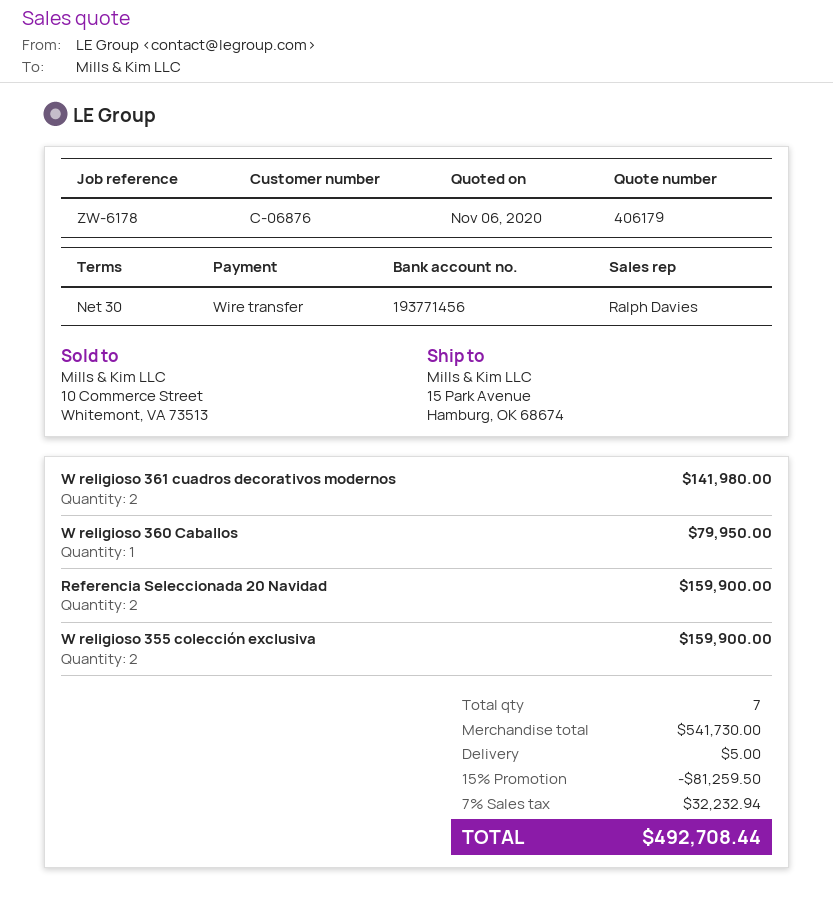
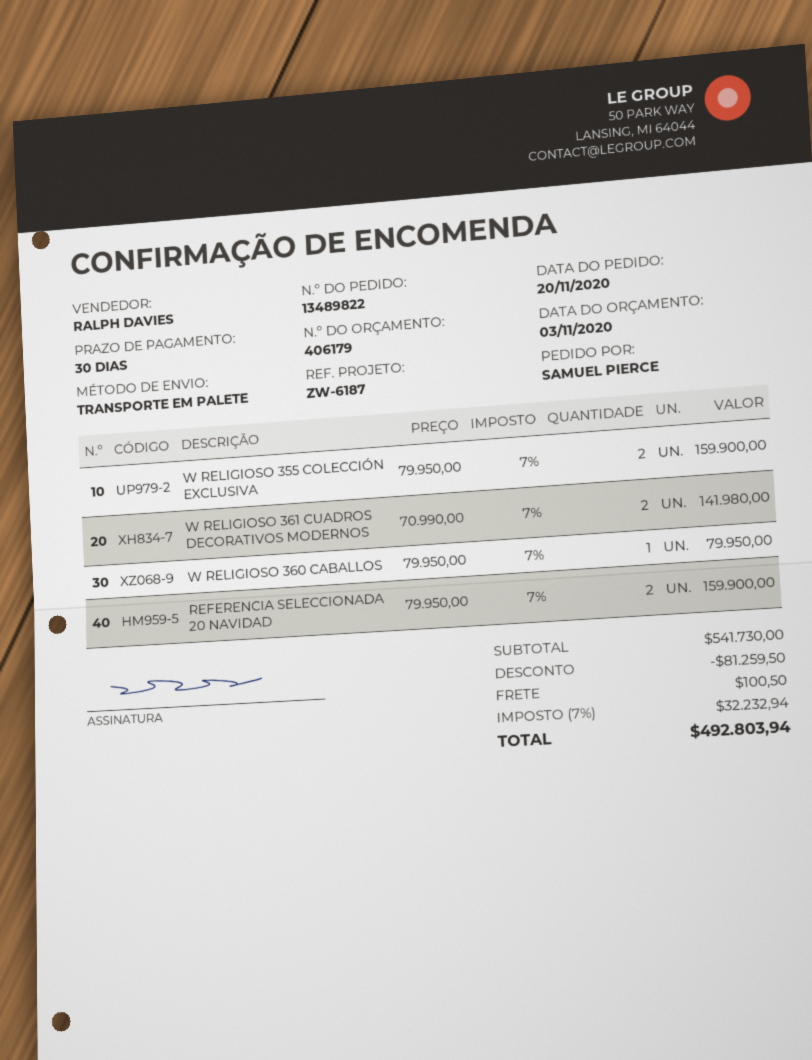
quote date: 2020-11-06 -> 2020-11-03
reference: ZW-6178 -> ZW-6187
shipping: 5.00 -> 100.50
total: 492708.44 -> 492803.94

